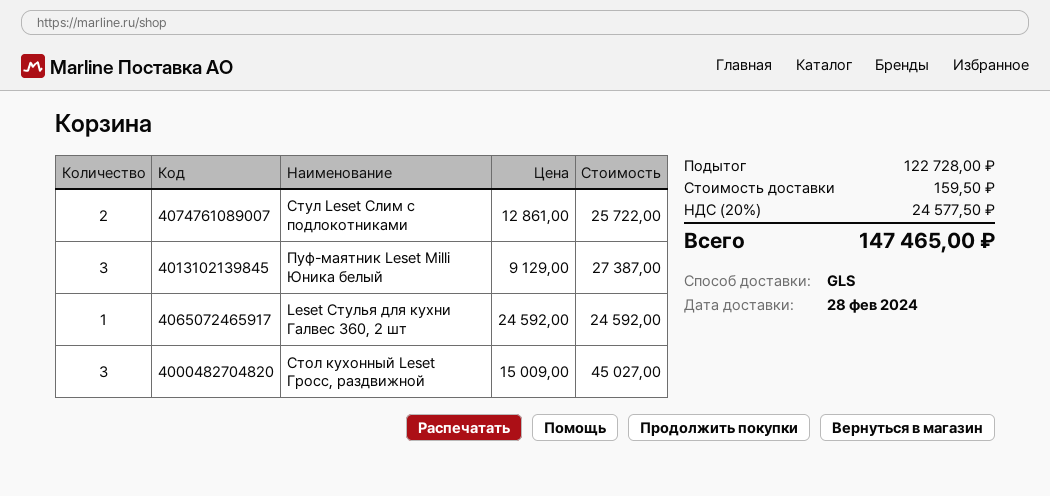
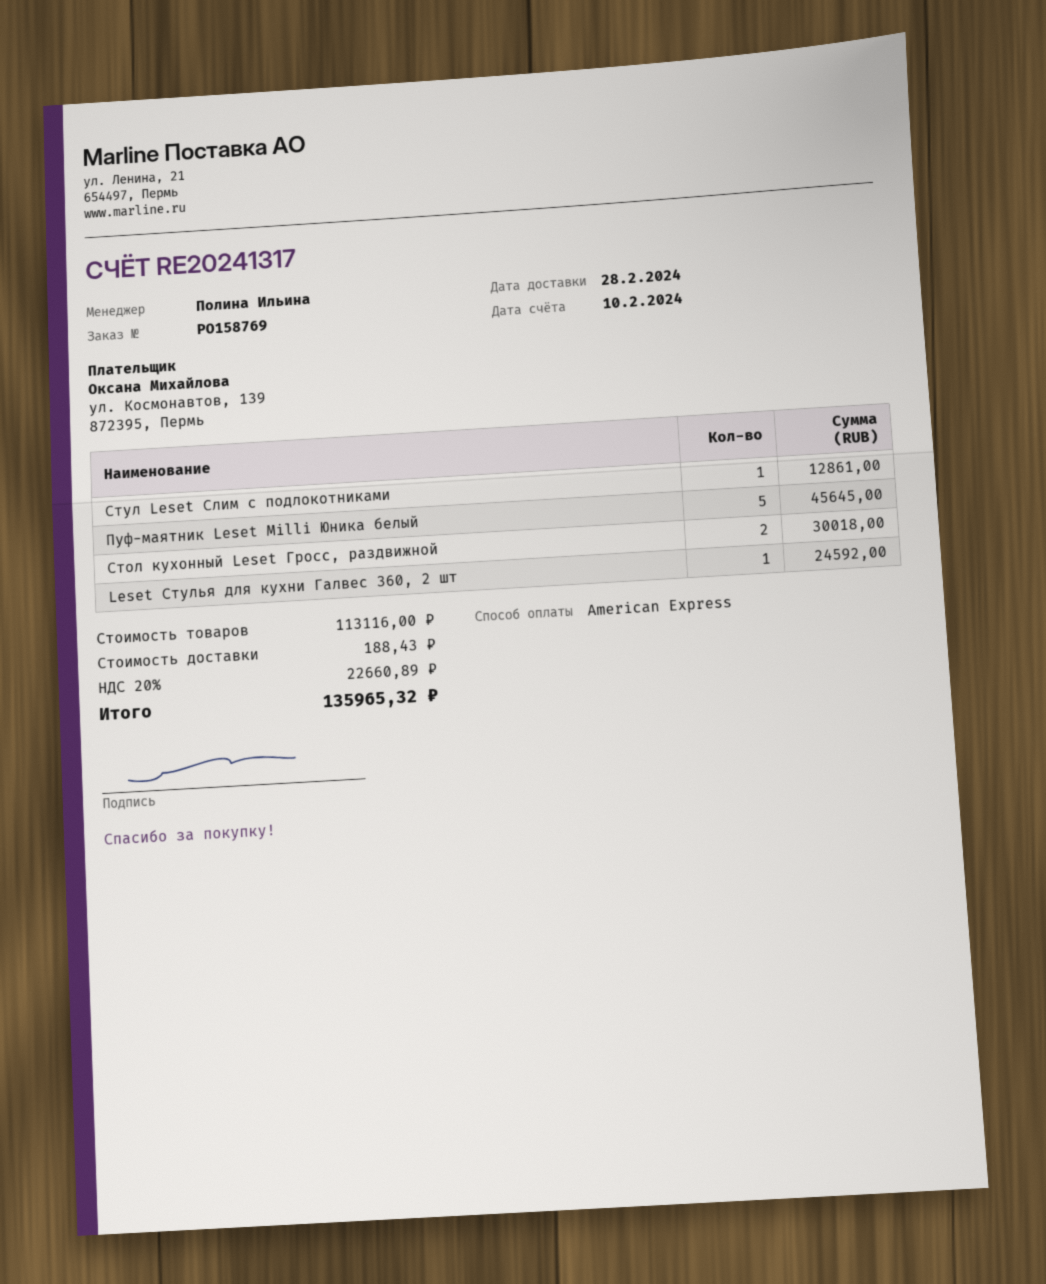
Стул Leset Слим с подлокотниками: 2 for 25722.00 -> 1 for 12861.00
Пуф-маятник Leset Milli Юника белый: 3 for 27387.00 -> 5 for 45645.00
Стол кухонный Leset Гросс, раздвижной: 3 for 45027.00 -> 2 for 30018.00
subtotal: 122728.00 -> 113116.00
shipping: 159.50 -> 188.43
tax: 20% = 24577.50 -> 20% = 22660.89
total: 147465.00 -> 135965.32

